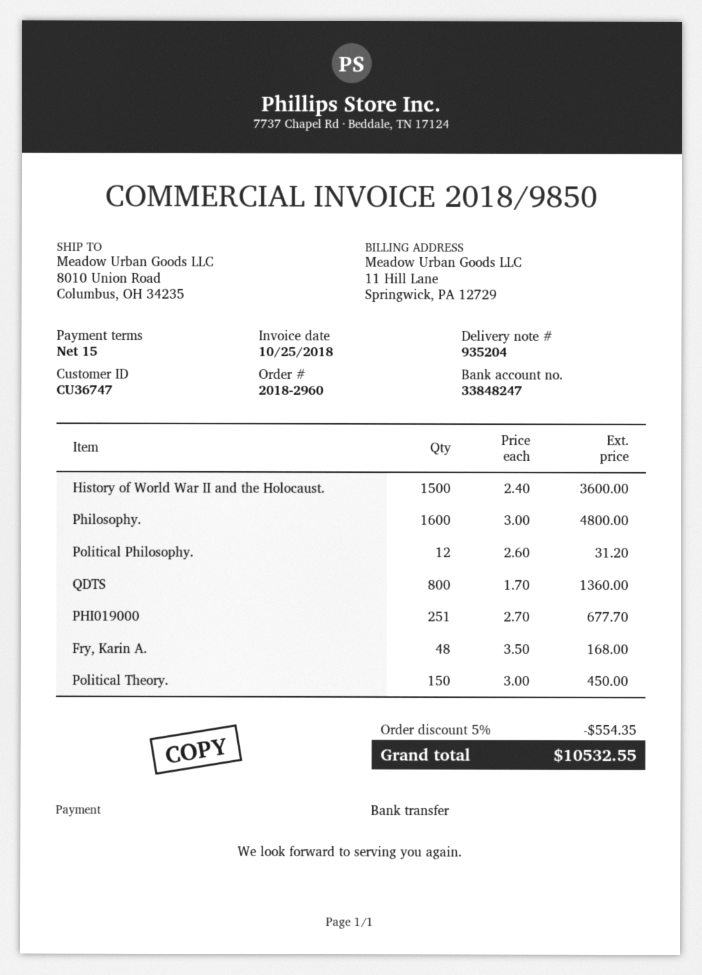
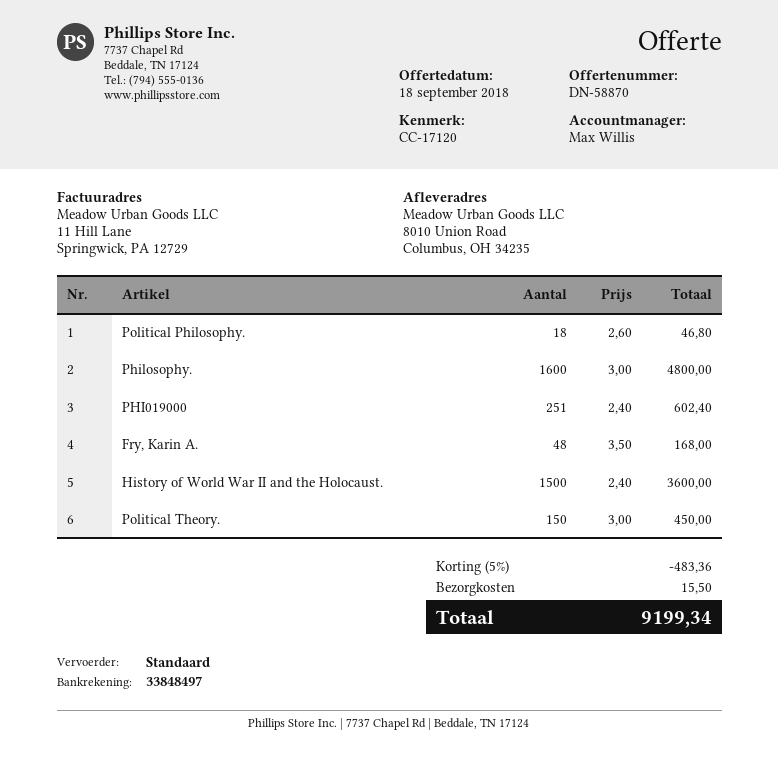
bank account: 33848247 -> 33848497
Political Philosophy.: 12 x 2.60 = 31.20 -> 18 x 2.60 = 46.80
QDTS: 800 x 1.70 = 1360.00 -> none
PHI019000: 251 x 2.70 = 677.70 -> 251 x 2.40 = 602.40
discount: 5% = 554.35 -> 5% = 483.36
shipping: none -> 15.50
total: 10532.55 -> 9199.34

